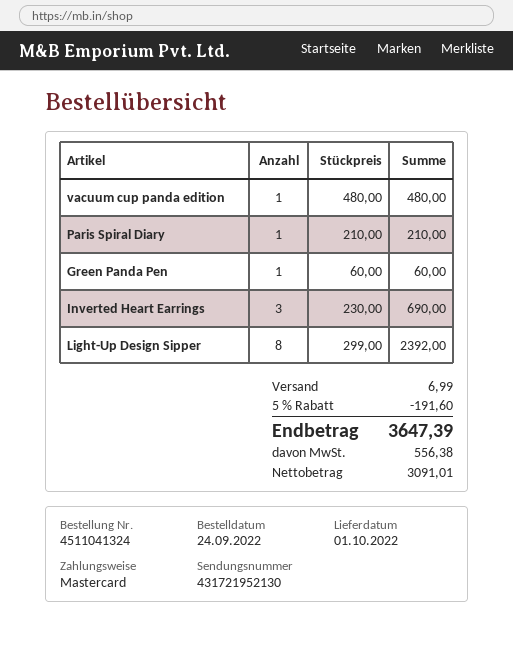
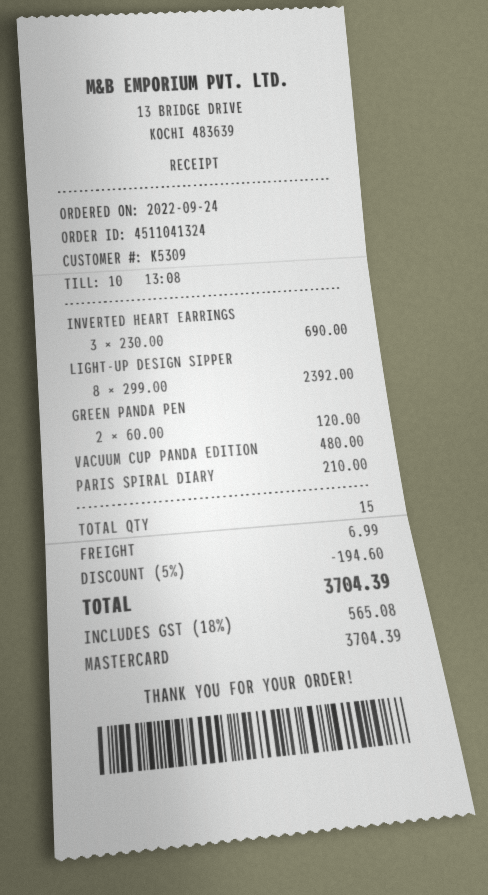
Green Panda Pen: 1 x 60.00 = 60.00 -> 2 x 60.00 = 120.00
discount: 5% = 191.60 -> 5% = 194.60
tax: 556.38 -> 565.08
total: 3647.39 -> 3704.39

